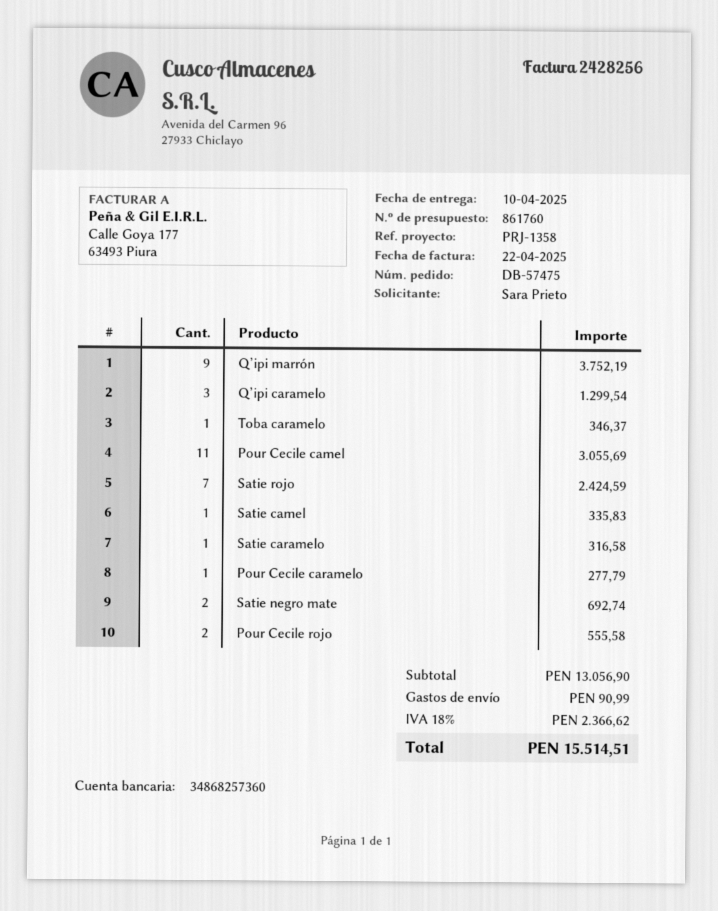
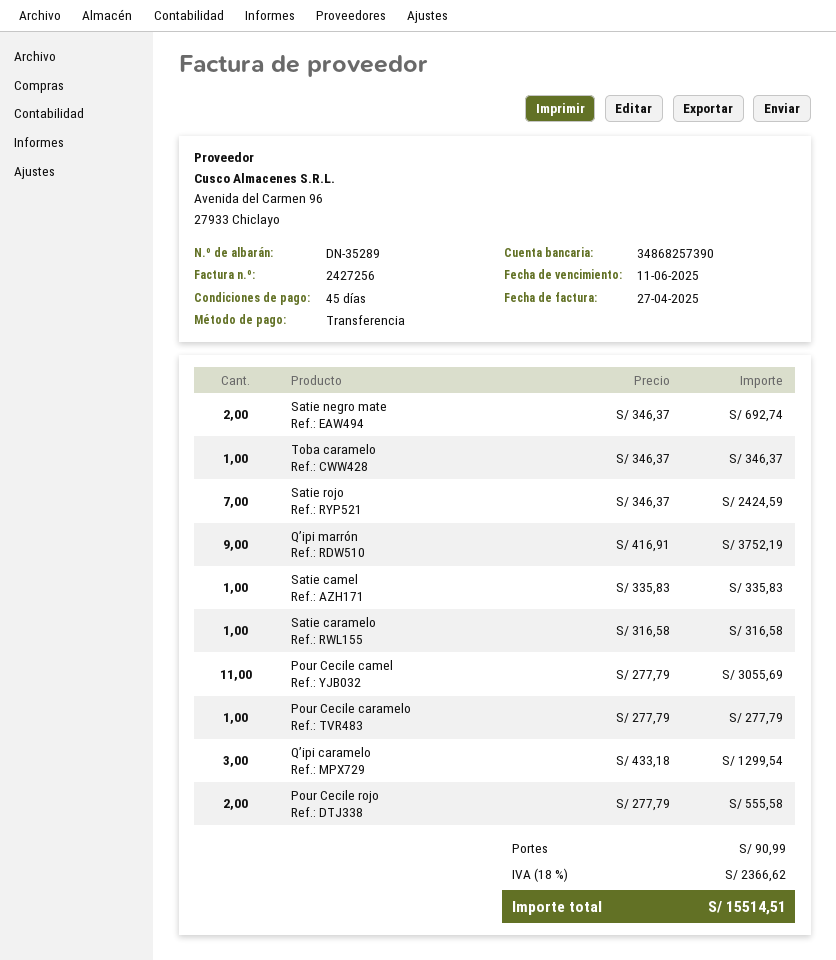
invoice number: 2428256 -> 2427256
invoice date: 2025-04-22 -> 2025-04-27
bank account: 34868257360 -> 34868257390

